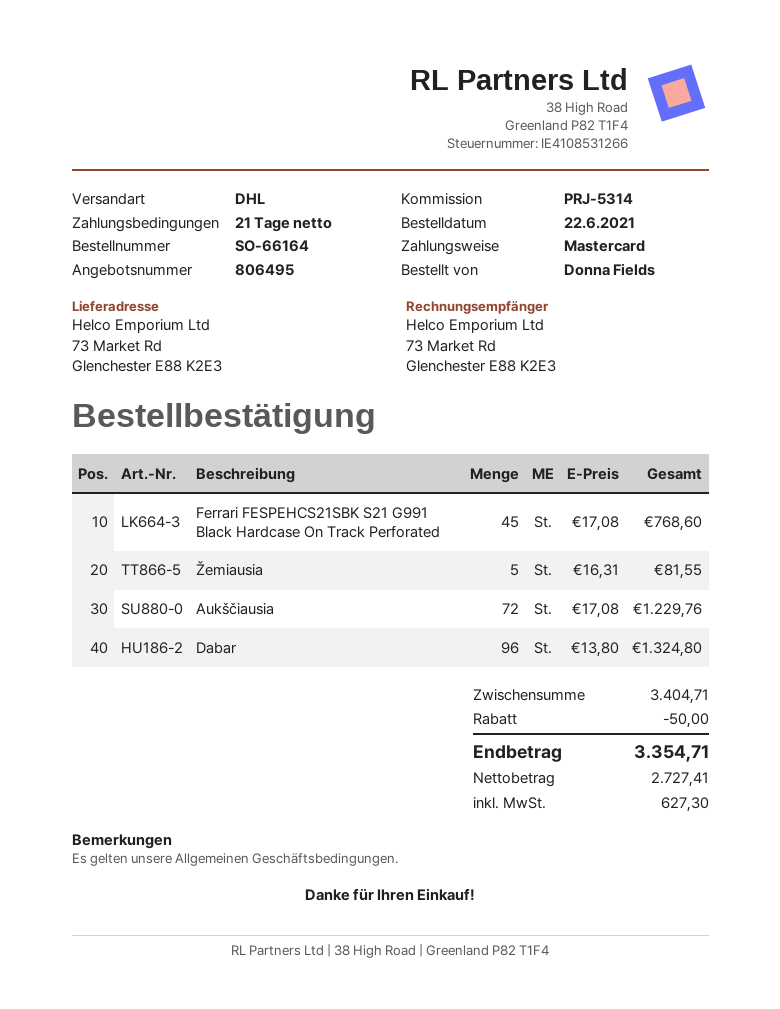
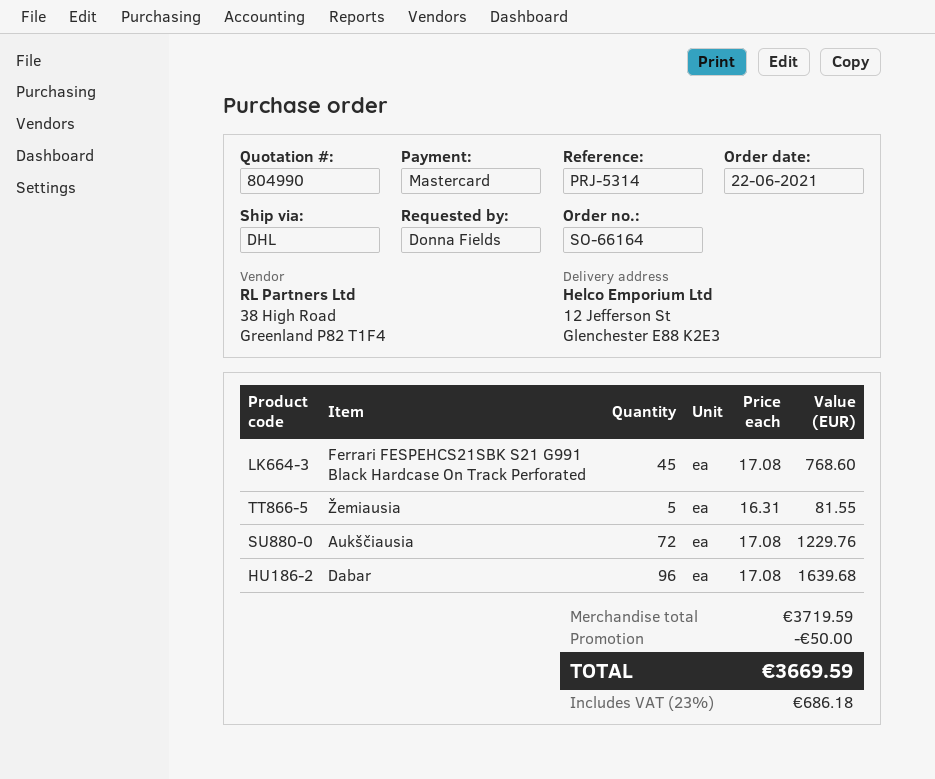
quote number: 806495 -> 804990
ship to: 73 Market Rd, Glenchester E88 K2E3 -> 12 Jefferson St, Glenchester E88 K2E3
Dabar: 96 x 13.80 = 1324.80 -> 96 x 17.08 = 1639.68
subtotal: 3404.71 -> 3719.59
tax: 627.30 -> 686.18
total: 3354.71 -> 3669.59

